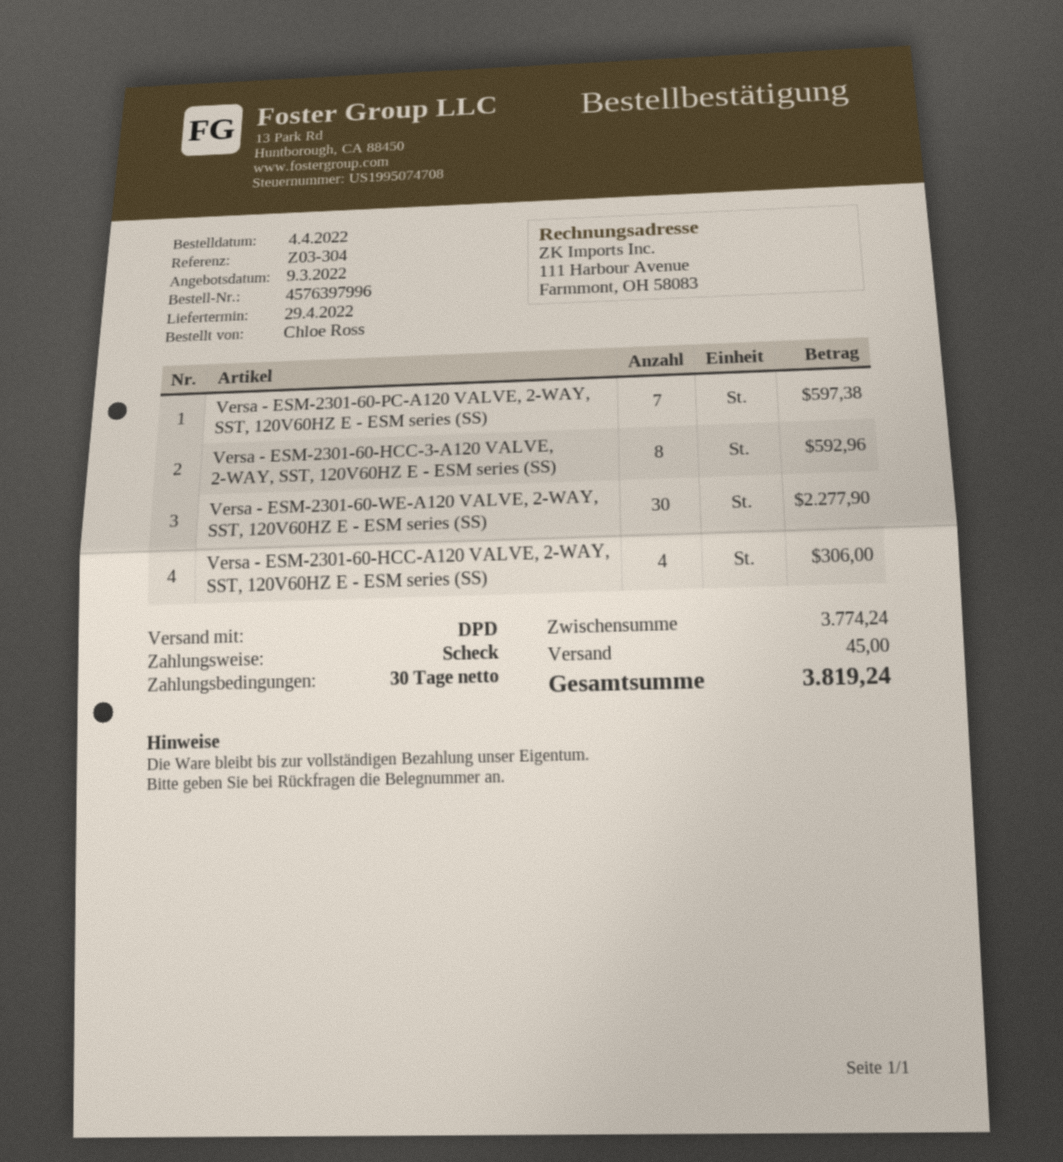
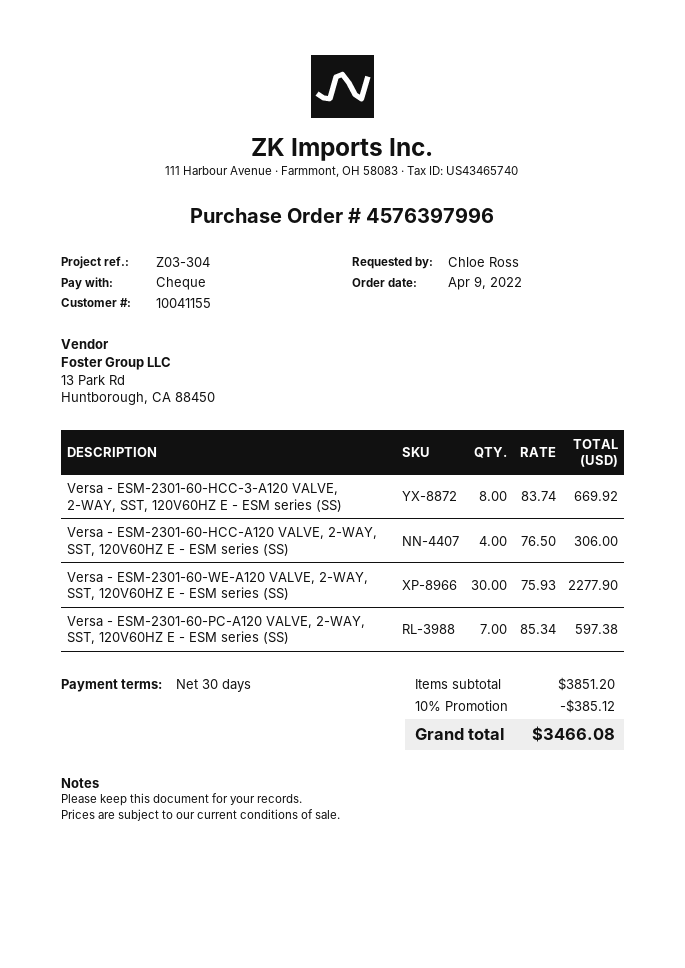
order date: 2022-04-04 -> 2022-04-09
Versa - ESM-2301-60-HCC-3-A120 VALVE, 2-WAY, SST, 120V60HZ E - ESM series (SS): 8 for 592.96 -> 8 for 669.92
subtotal: 3774.24 -> 3851.20
discount: none -> 10% = 385.12
shipping: 45.00 -> none
total: 3819.24 -> 3466.08

